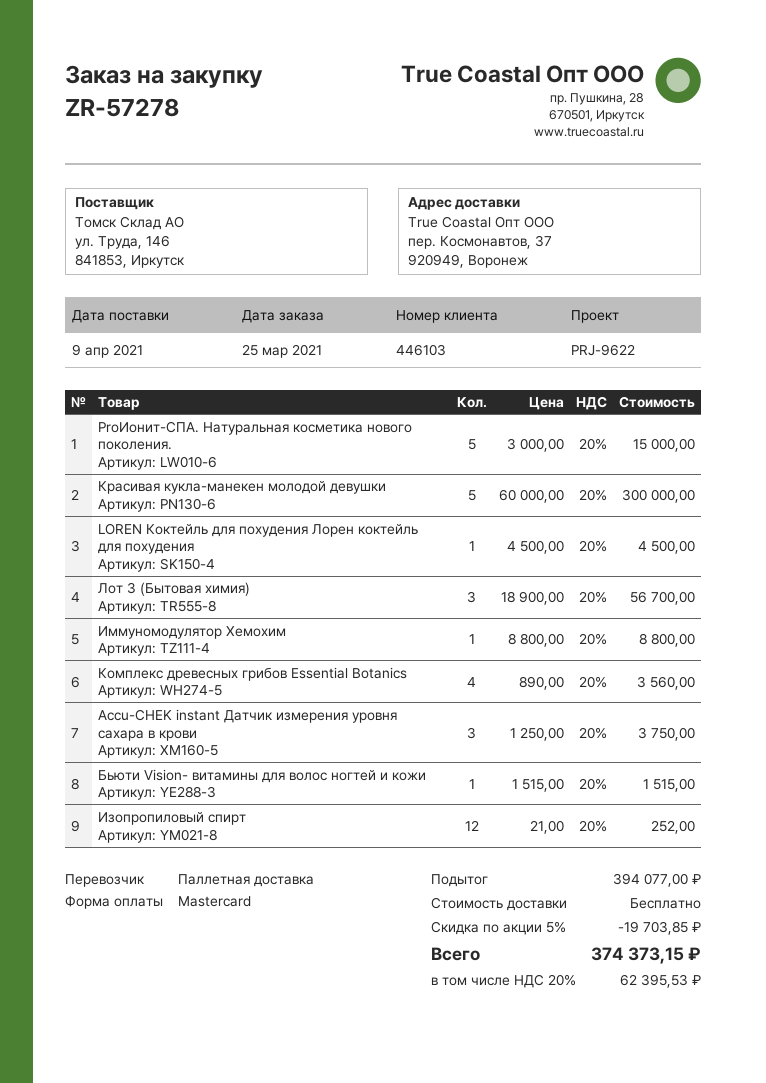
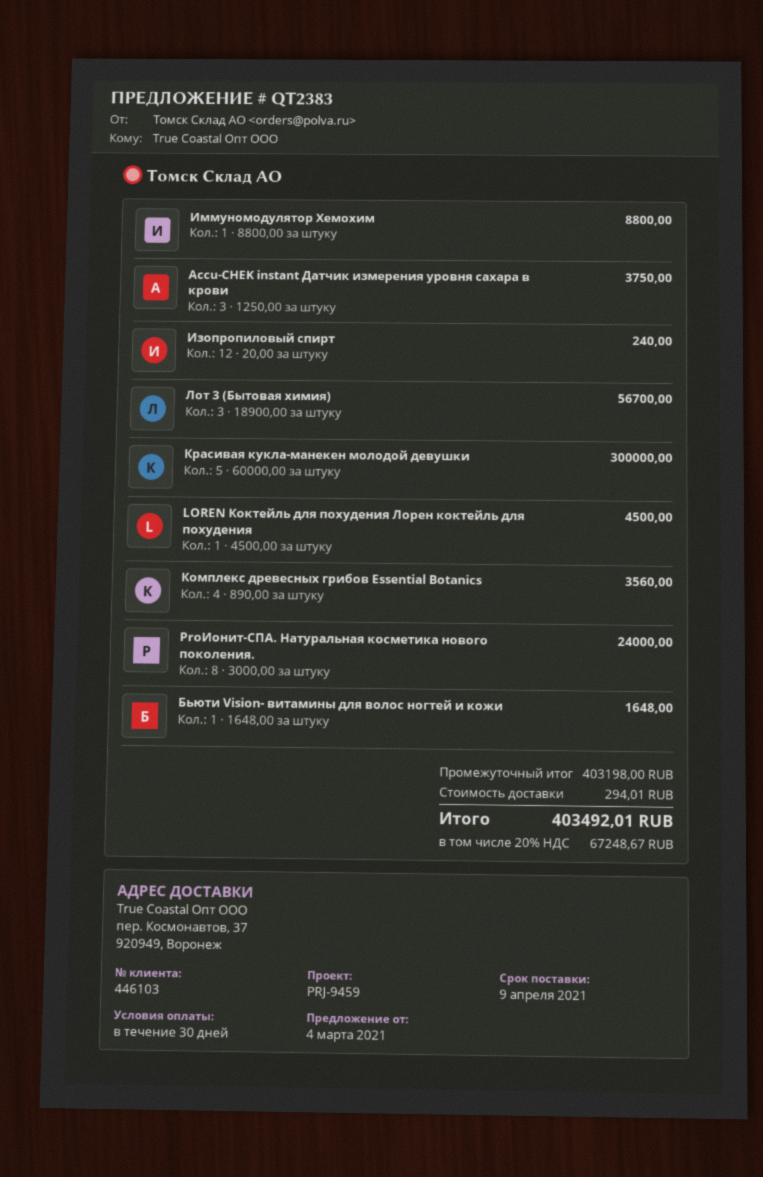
reference: PRJ-9622 -> PRJ-9459
ProИонит-СПА. Натуральная косметика нового поколения.: 5 x 3000.00 = 15000.00 -> 8 x 3000.00 = 24000.00
Бьюти Vision- витамины для волос ногтей и кожи: 1 x 1515.00 = 1515.00 -> 1 x 1648.00 = 1648.00
Изопропиловый спирт: 12 x 21.00 = 252.00 -> 12 x 20.00 = 240.00
subtotal: 394077.00 -> 403198.00
discount: 5% = 19703.85 -> none
shipping: 0.00 -> 294.01
tax: 20% = 62395.53 -> 20% = 67248.67
total: 374373.15 -> 403492.01

